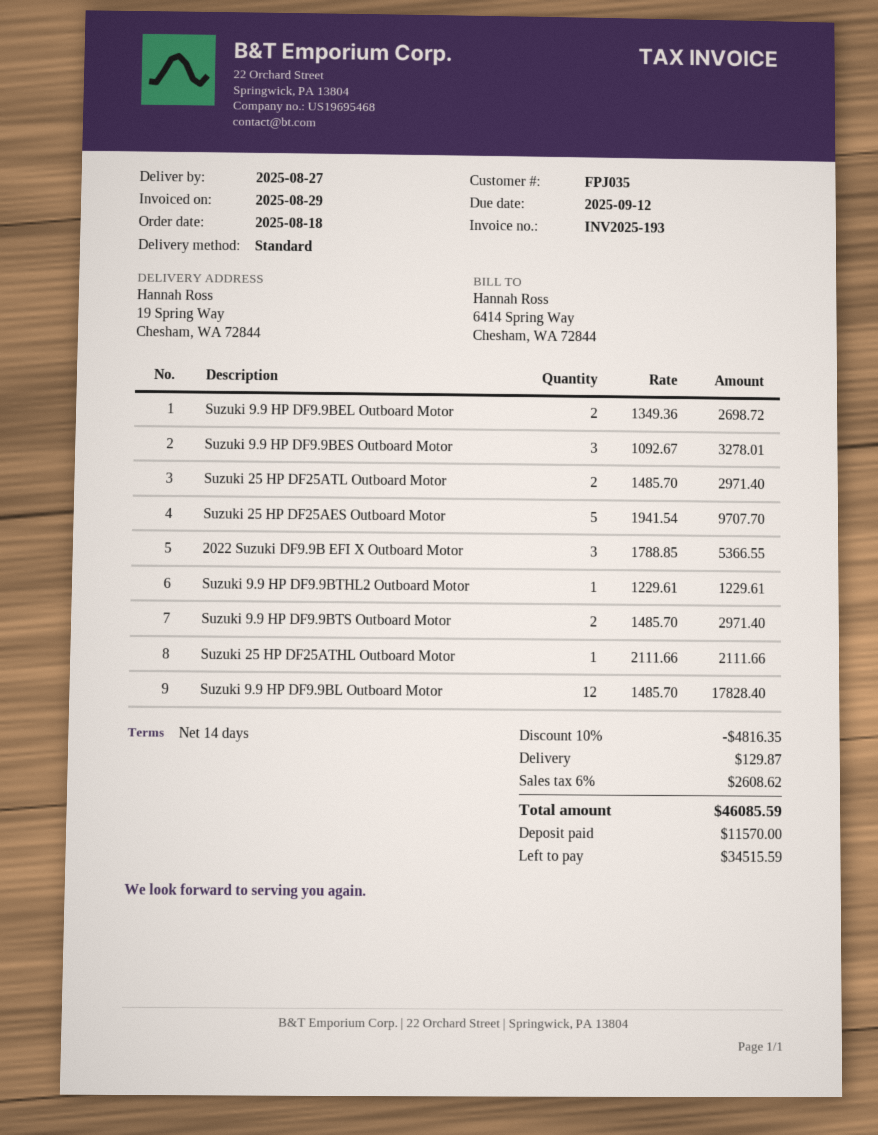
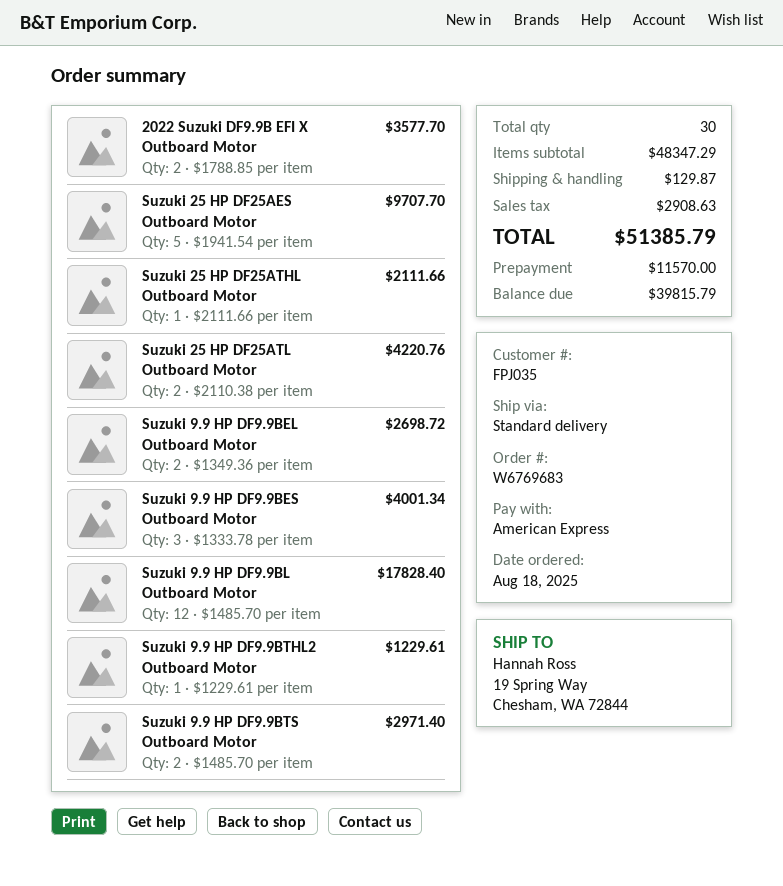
Suzuki 9.9 HP DF9.9BES Outboard Motor: 3 x 1092.67 = 3278.01 -> 3 x 1333.78 = 4001.34
Suzuki 25 HP DF25ATL Outboard Motor: 2 x 1485.70 = 2971.40 -> 2 x 2110.38 = 4220.76
2022 Suzuki DF9.9B EFI X Outboard Motor: 3 x 1788.85 = 5366.55 -> 2 x 1788.85 = 3577.70
discount: 10% = 4816.35 -> none
tax: 2608.62 -> 2908.63
total: 46085.59 -> 51385.79
balance: 34515.59 -> 39815.79

